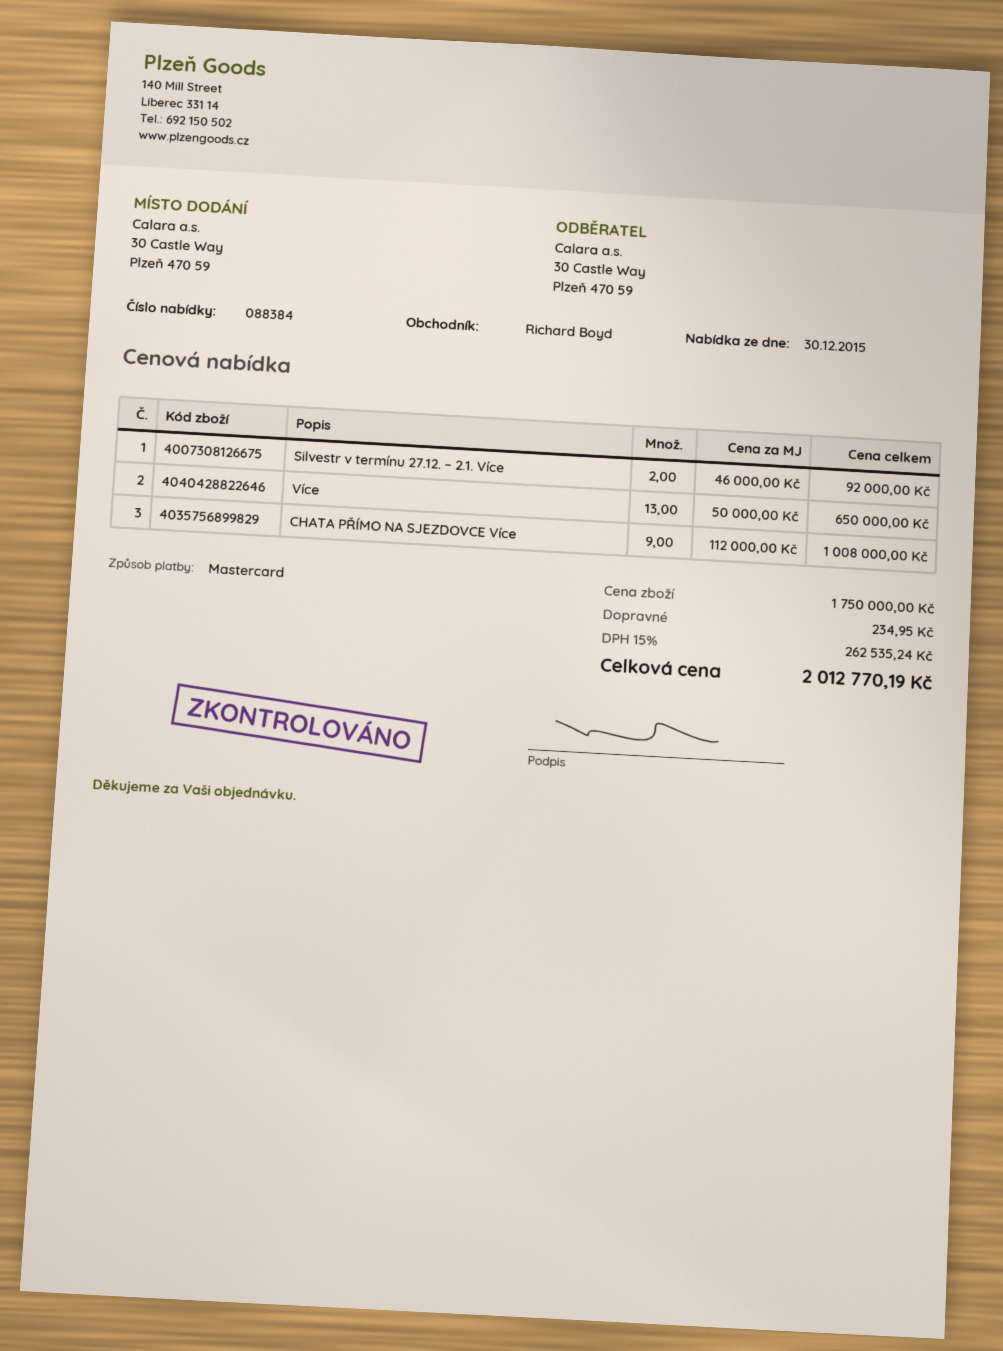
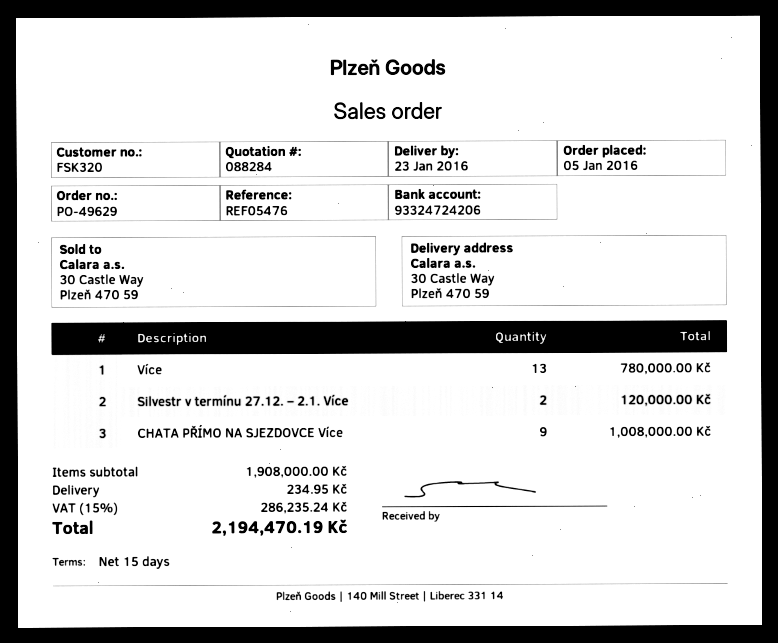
quote number: 088384 -> 088284
Silvestr v termínu 27.12. – 2.1. Více: 2 for 92000.00 -> 2 for 120000.00
Více: 13 for 650000.00 -> 13 for 780000.00
subtotal: 1750000.00 -> 1908000.00
tax: 15% = 262535.24 -> 15% = 286235.24
total: 2012770.19 -> 2194470.19

